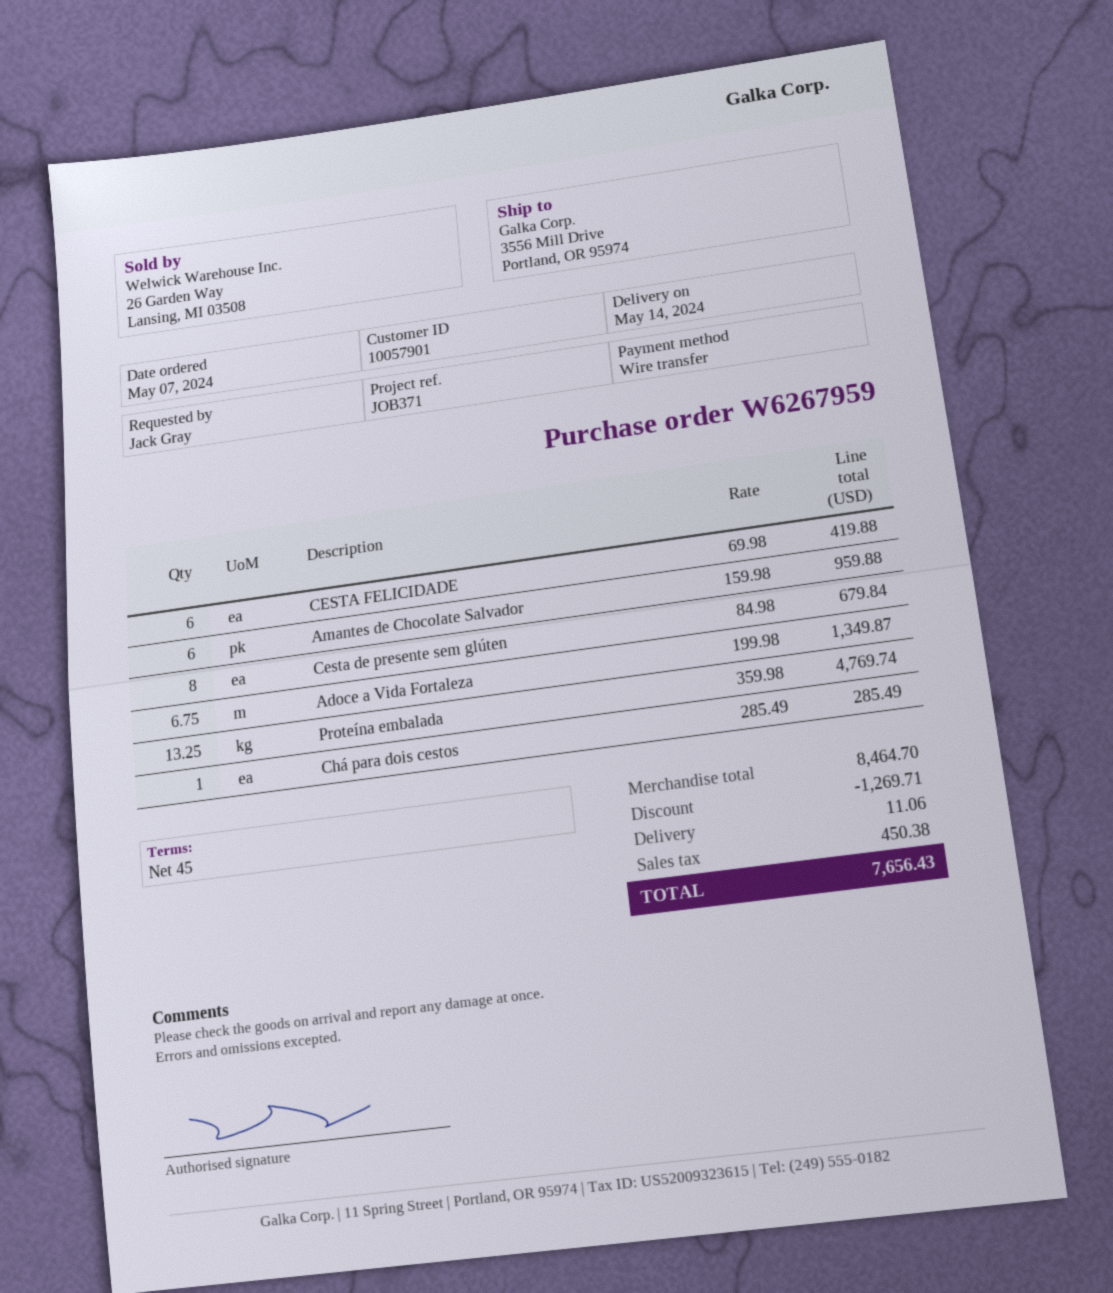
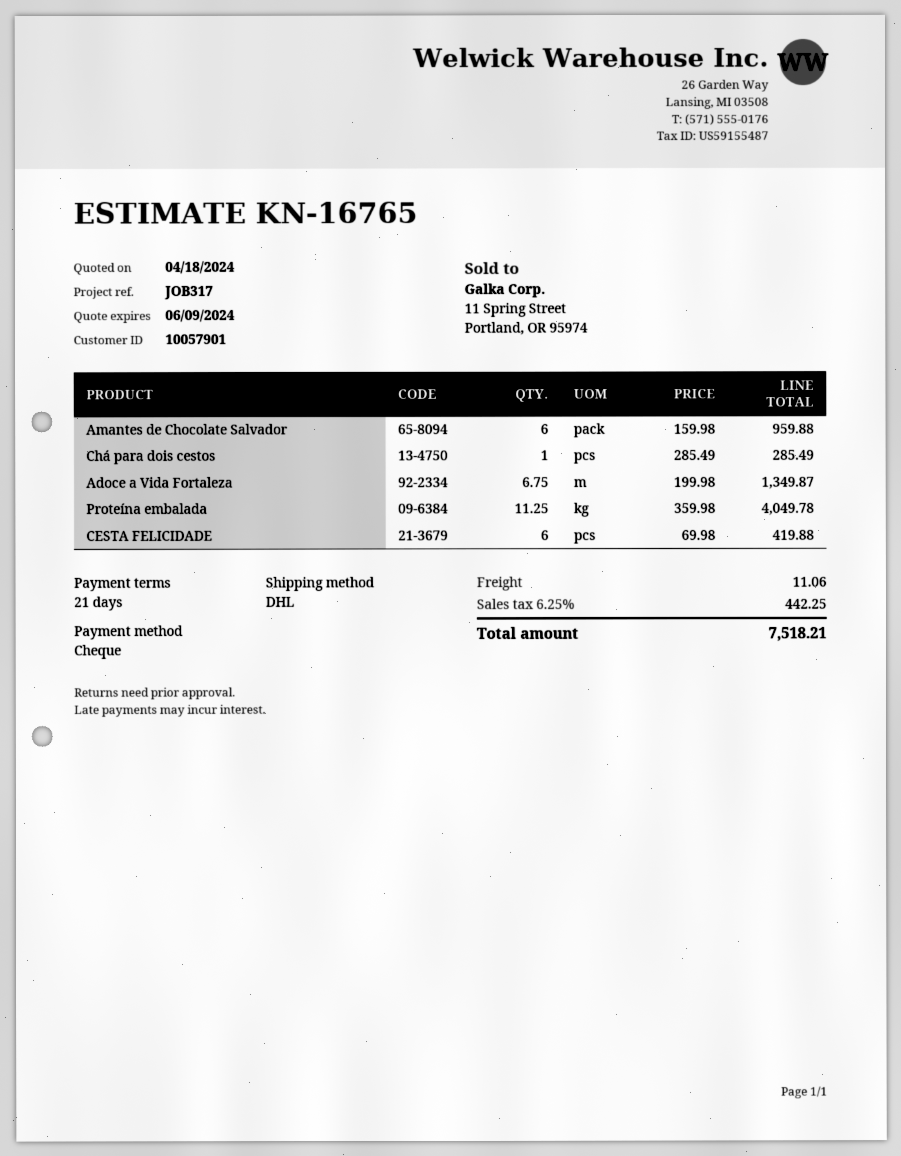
payment terms: 45 days -> 21 days
reference: JOB371 -> JOB317
payment method: bank transfer -> cheque
Cesta de presente sem glúten: 8 x 84.98 = 679.84 -> none
Proteína embalada: 13.25 x 359.98 = 4769.74 -> 11.25 x 359.98 = 4049.78
discount: 1269.71 -> none
tax: 450.38 -> 442.25
total: 7656.43 -> 7518.21

